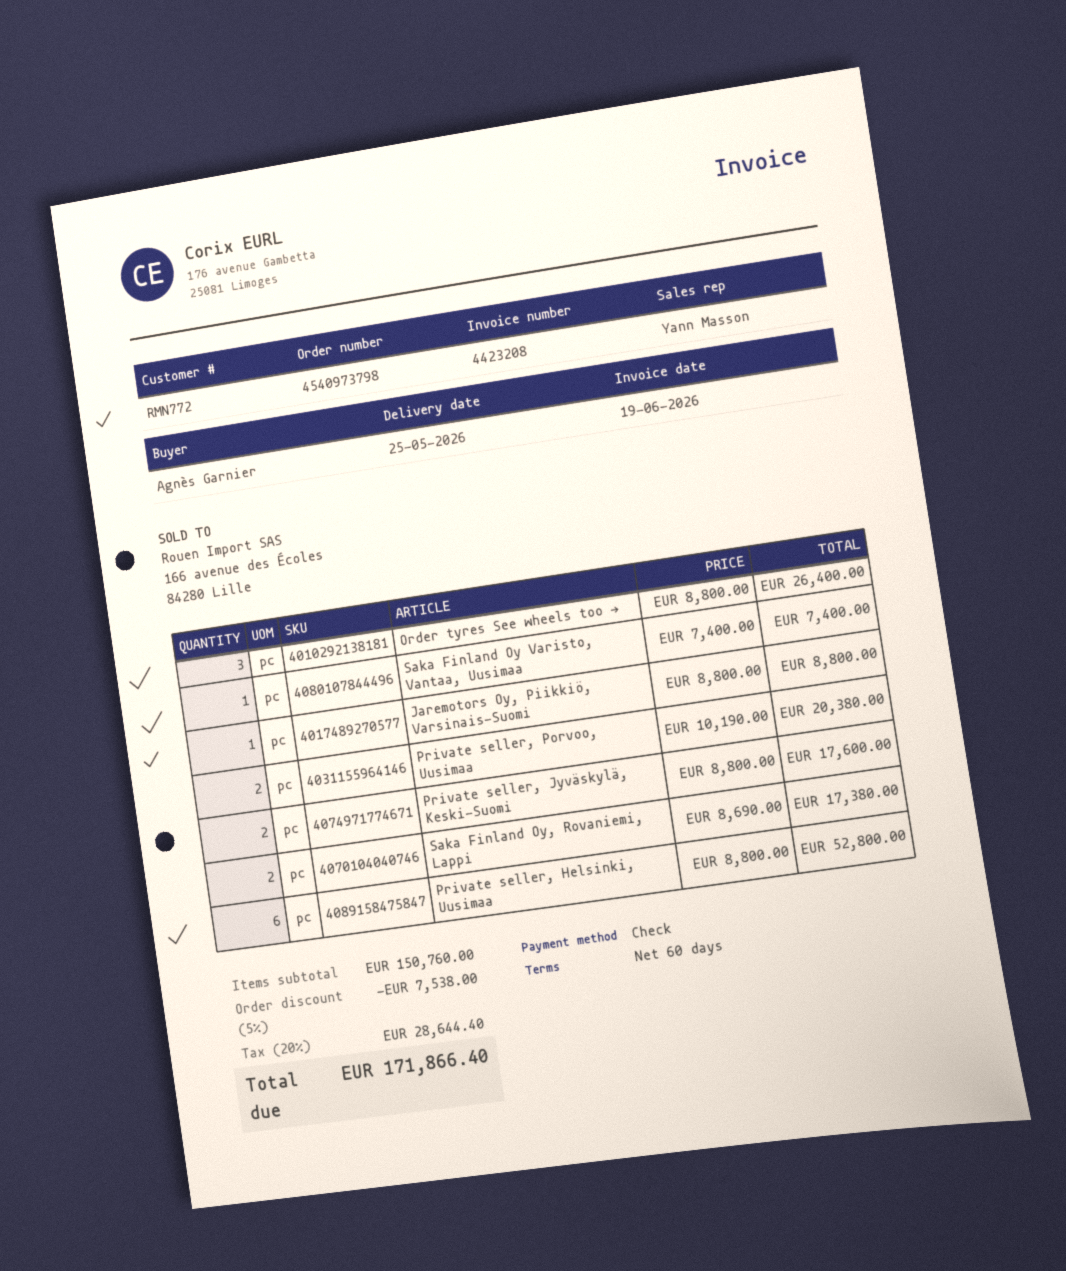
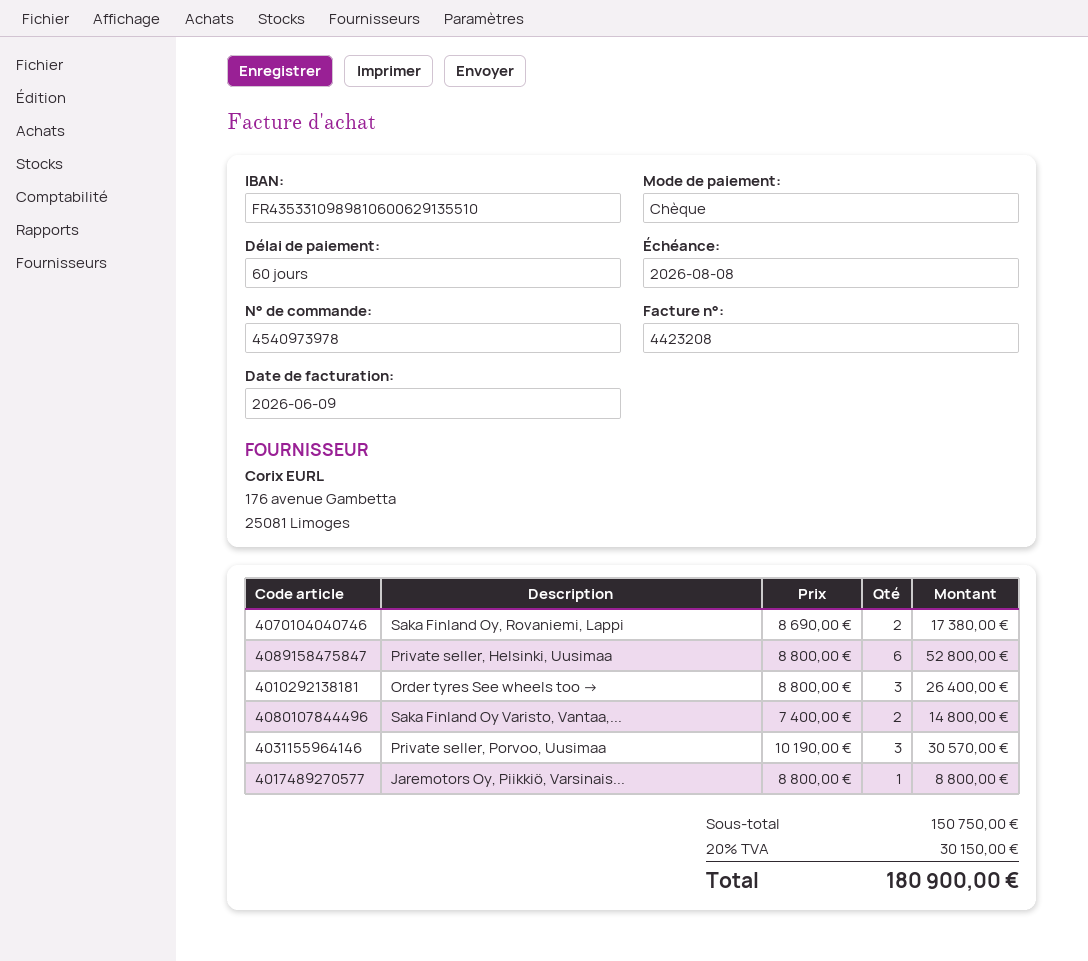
order number: 4540973798 -> 4540973978
invoice date: 2026-06-19 -> 2026-06-09
Saka Finland Oy Varisto, Vantaa, Uusimaa: 1 x 7400.00 = 7400.00 -> 2 x 7400.00 = 14800.00
Private seller, Porvoo, Uusimaa: 2 x 10190.00 = 20380.00 -> 3 x 10190.00 = 30570.00
Private seller, Jyväskylä, Keski-Suomi: 2 x 8800.00 = 17600.00 -> none
subtotal: 150760.00 -> 150750.00
discount: 5% = 7538.00 -> none
tax: 20% = 28644.40 -> 20% = 30150.00
total: 171866.40 -> 180900.00

